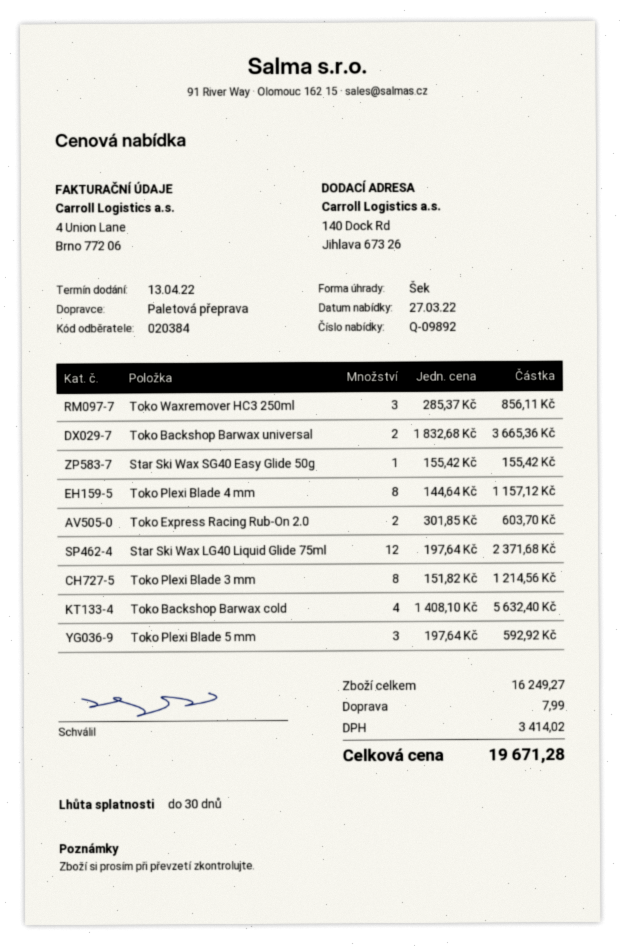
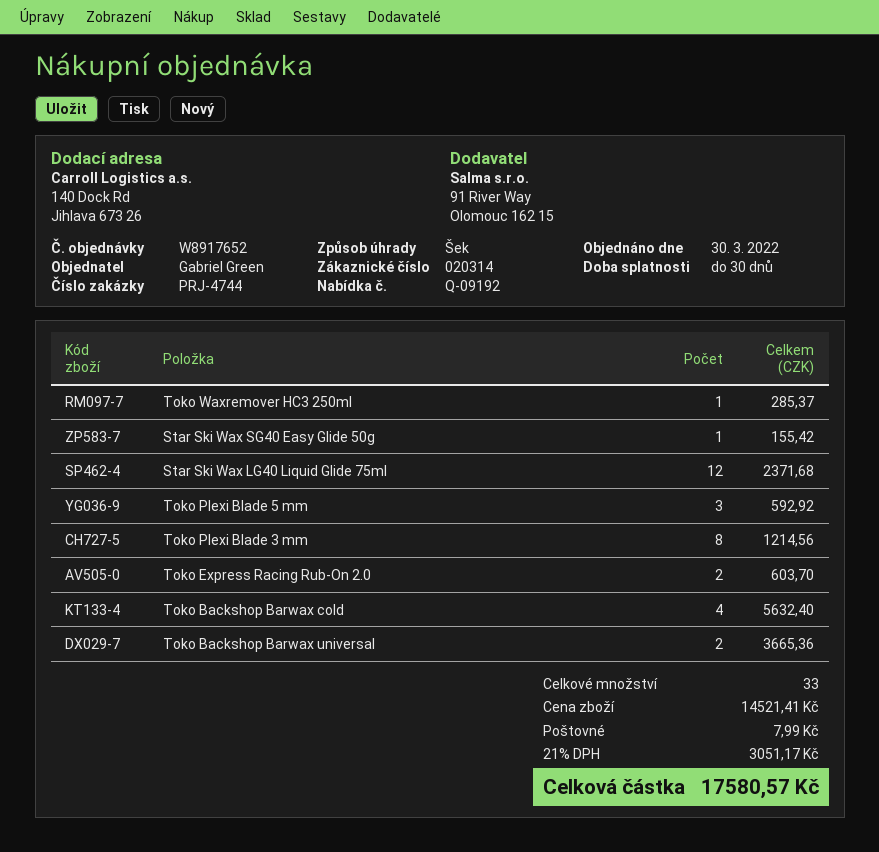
quote number: Q-09892 -> Q-09192
customer number: 020384 -> 020314
Toko Waxremover HC3 250ml: 3 for 856.11 -> 1 for 285.37
Toko Plexi Blade 4 mm: 8 for 1157.12 -> none
subtotal: 16249.27 -> 14521.41
tax: 3414.02 -> 3051.17
total: 19671.28 -> 17580.57

